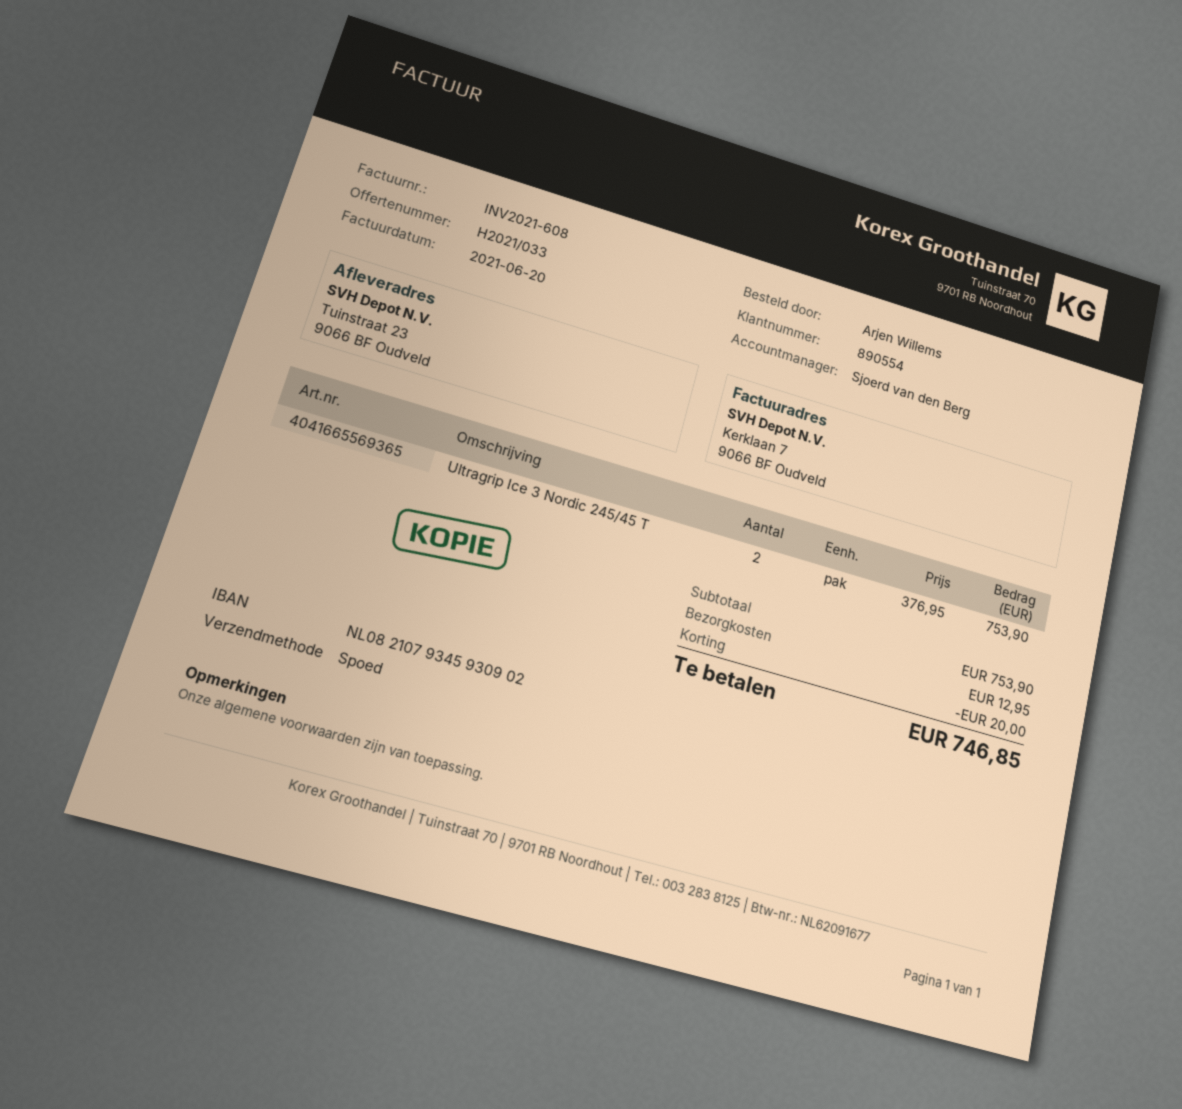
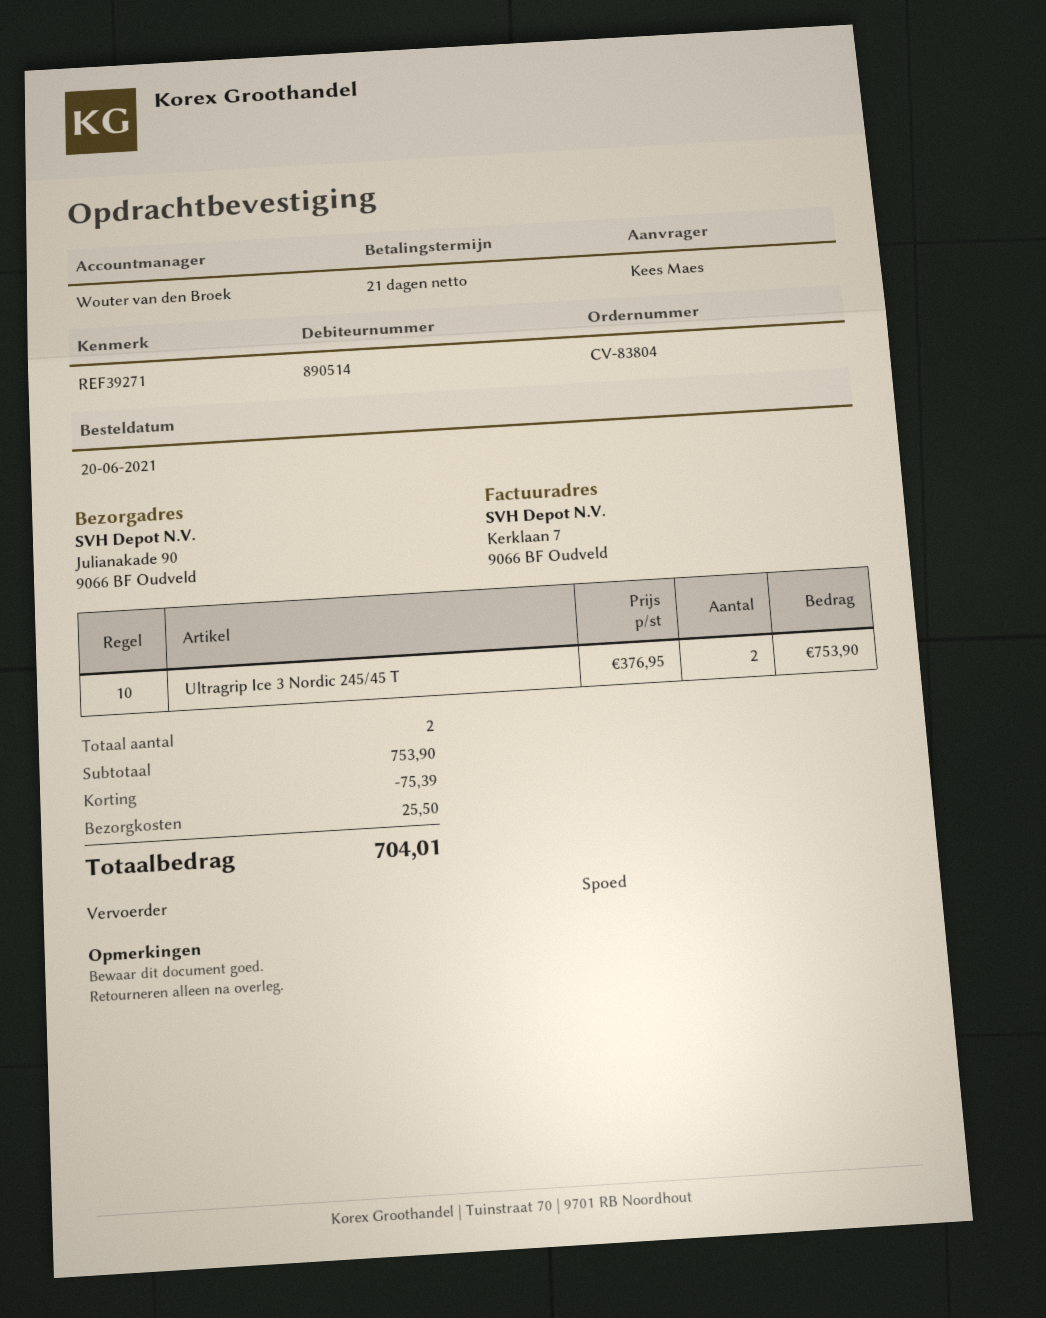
customer number: 890554 -> 890514
ordered by: Arjen Willems -> Kees Maes
sales rep: Sjoerd van den Berg -> Wouter van den Broek
ship to: Tuinstraat 23, 9066 BF Oudveld -> Julianakade 90, 9066 BF Oudveld
discount: 20.00 -> 75.39
shipping: 12.95 -> 25.50
total: 746.85 -> 704.01

